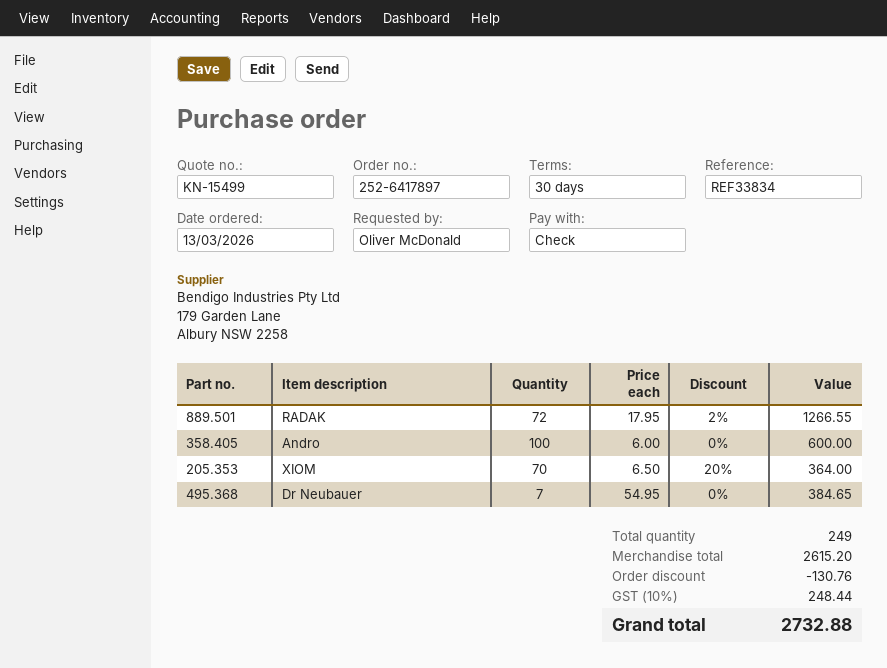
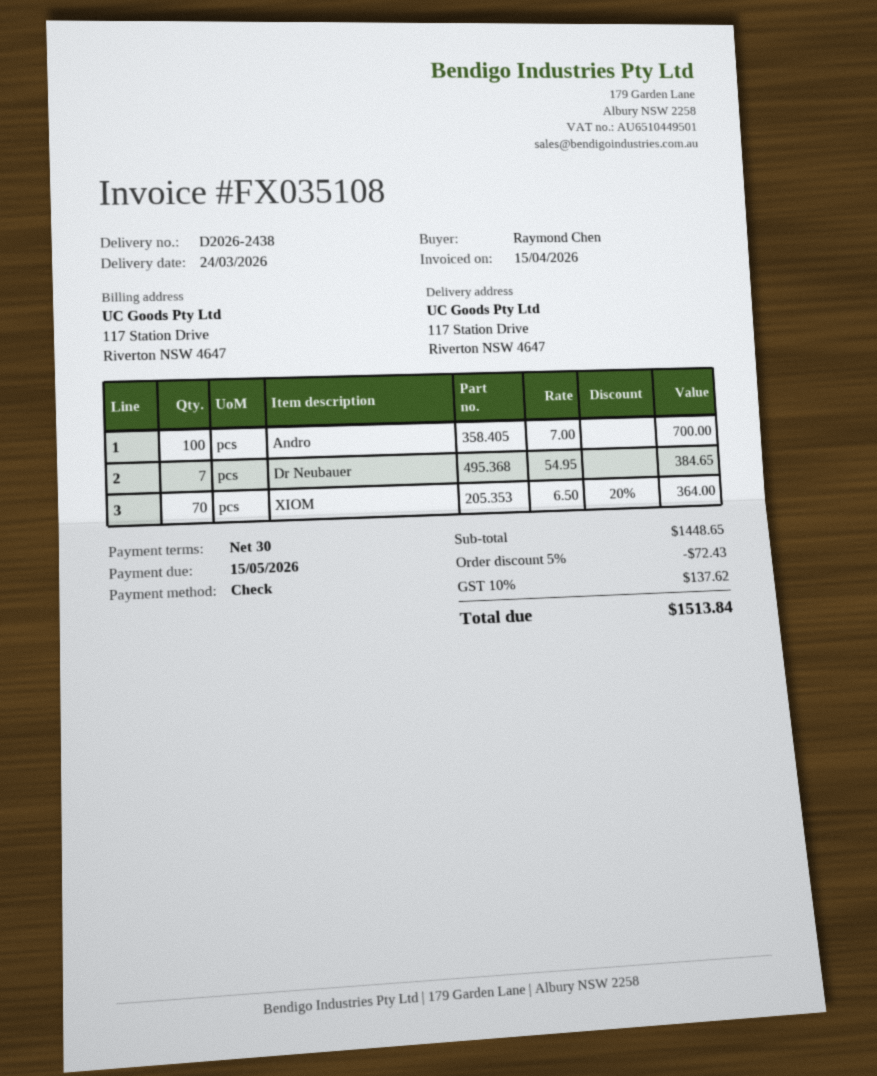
ordered by: Oliver McDonald -> Raymond Chen
RADAK: 72 x 17.95 - 2% = 1266.55 -> none
Andro: 100 x 6.00 = 600.00 -> 100 x 7.00 = 700.00
subtotal: 2615.20 -> 1448.65
discount: 130.76 -> 72.43
tax: 10% = 248.44 -> 10% = 137.62
total: 2732.88 -> 1513.84

